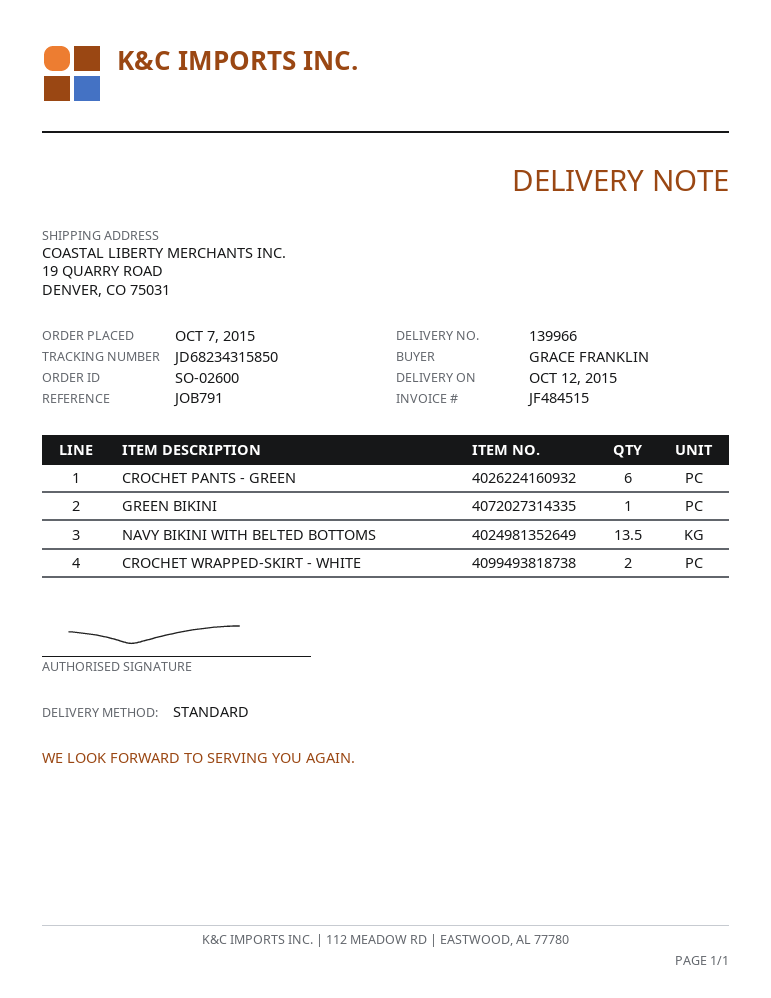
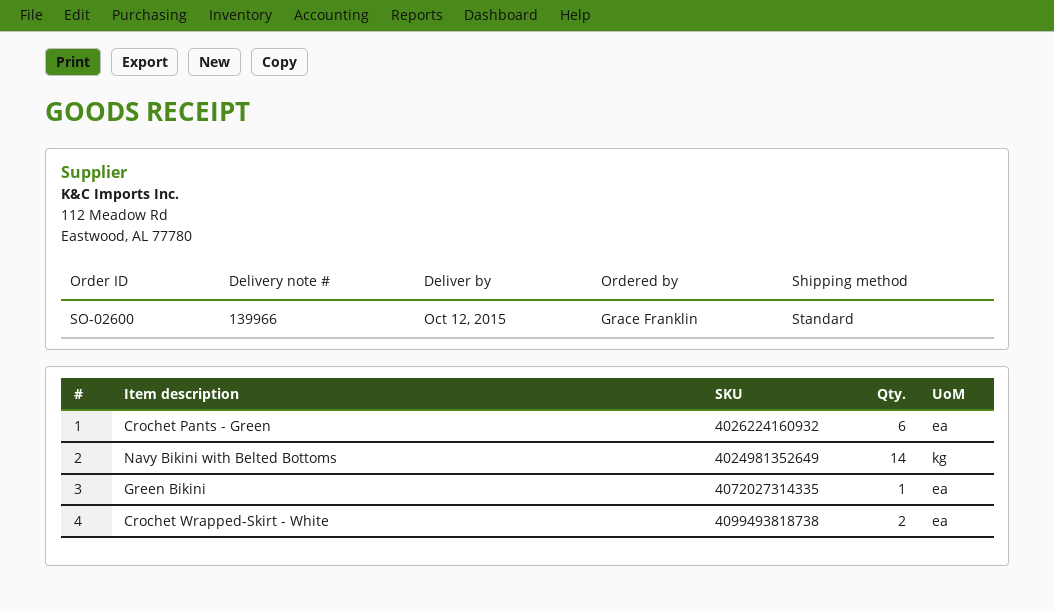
NAVY BIKINI WITH BELTED BOTTOMS: 13.5 -> 14

